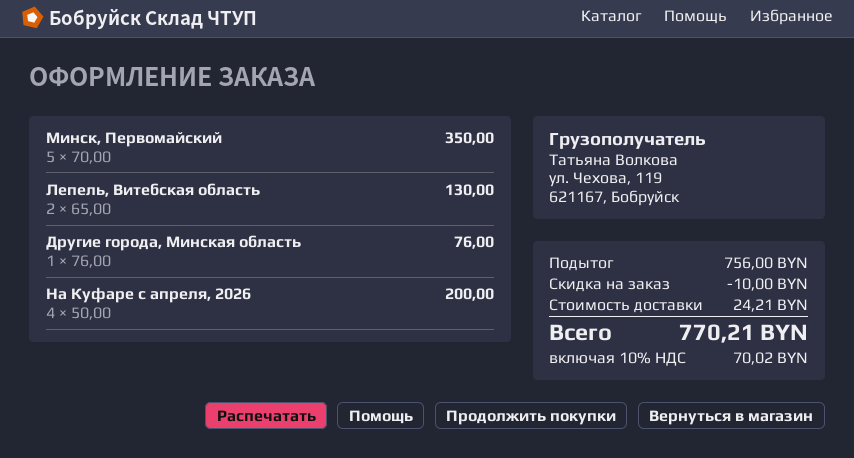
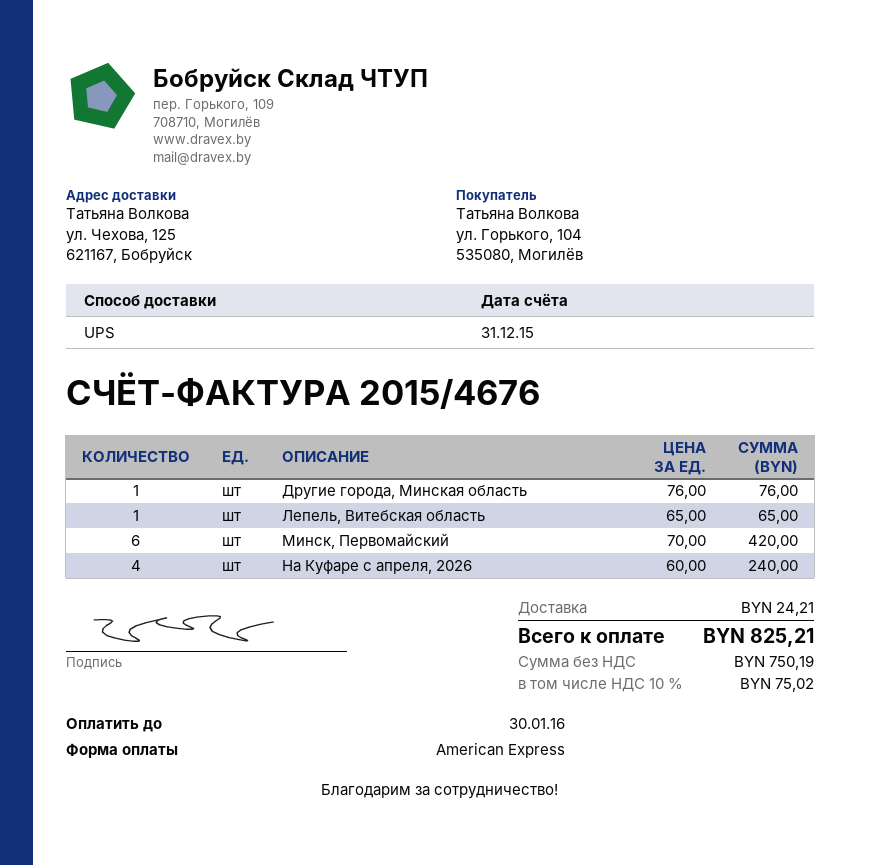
ship to: ул. Чехова, 119, 621167, Бобруйск -> ул. Чехова, 125, 621167, Бобруйск
Минск, Первомайский: 5 x 70.00 = 350.00 -> 6 x 70.00 = 420.00
Лепель, Витебская область: 2 x 65.00 = 130.00 -> 1 x 65.00 = 65.00
На Куфаре с апреля, 2026: 4 x 50.00 = 200.00 -> 4 x 60.00 = 240.00
discount: 10.00 -> none
tax: 10% = 70.02 -> 10% = 75.02
total: 770.21 -> 825.21

